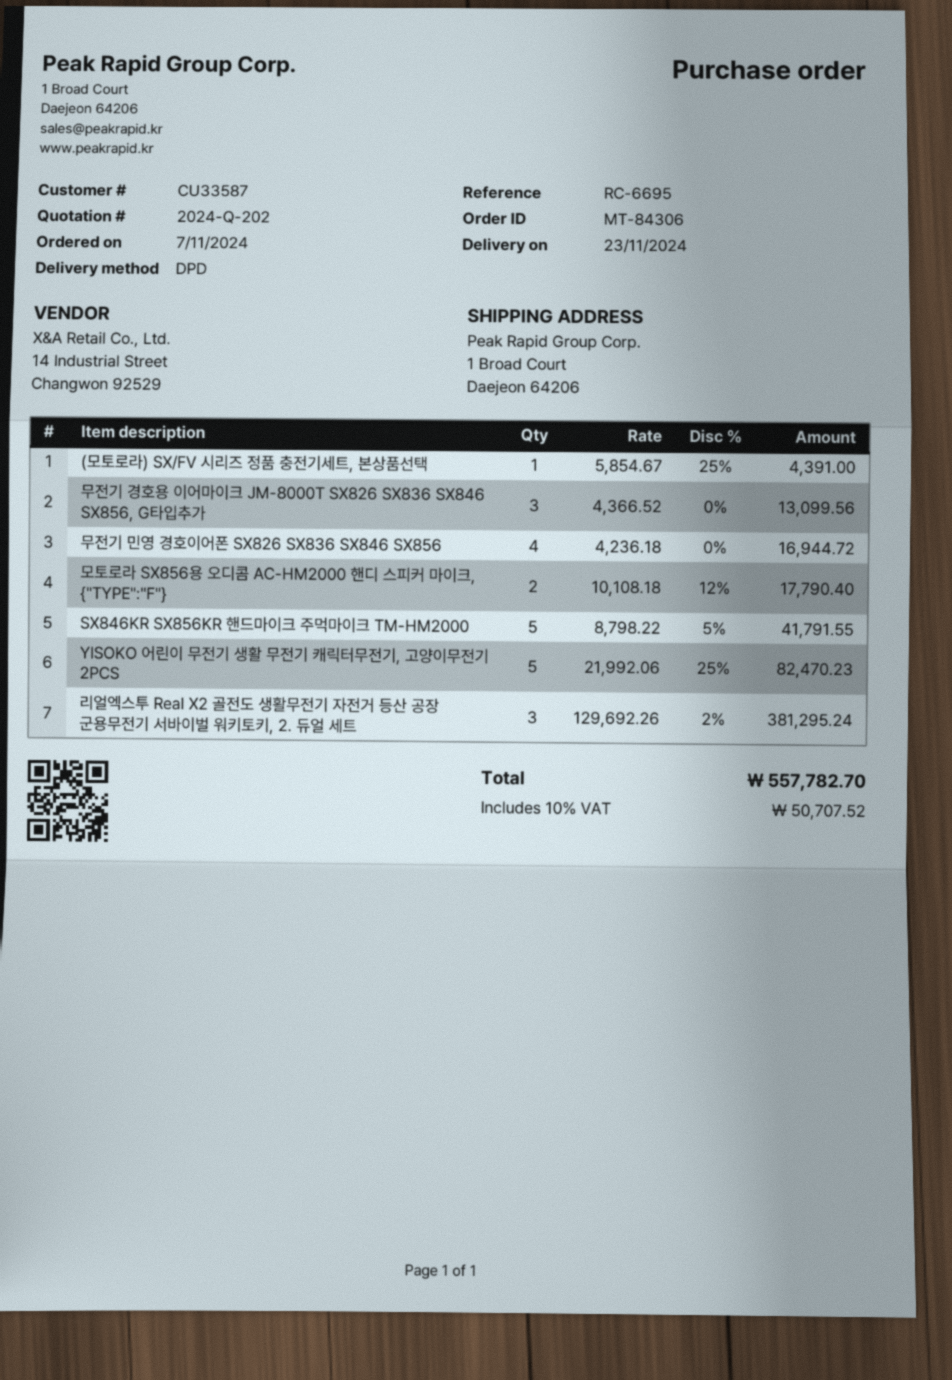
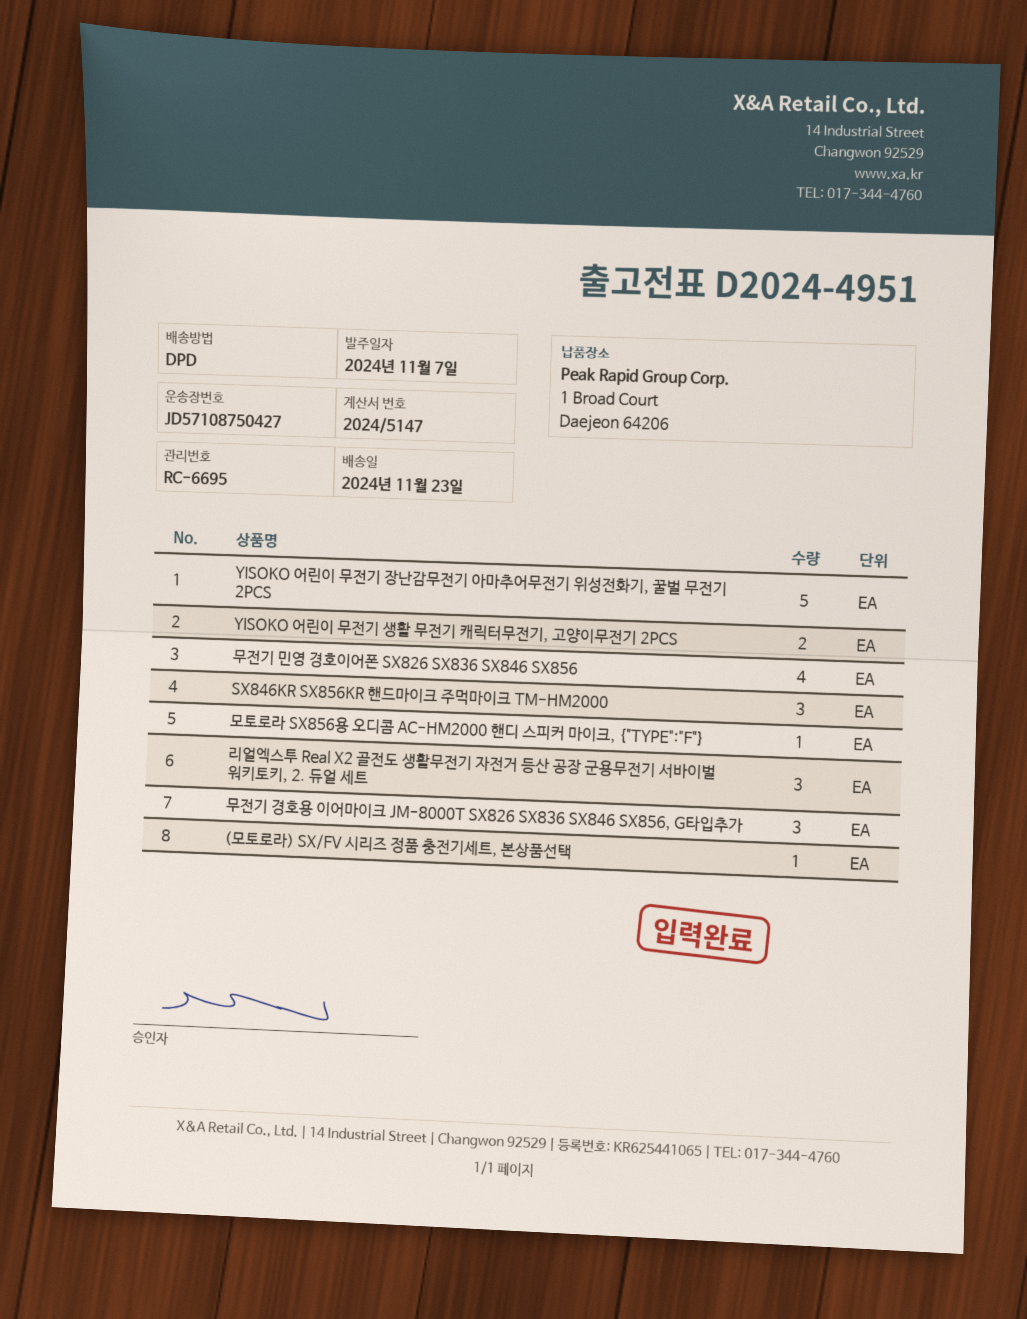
모토로라 SX856용 오디콤 AC-HM2000 핸디 스피커 마이크, {"TYPE":"F"}: 2 -> 1
SX846KR SX856KR 핸드마이크 주먹마이크 TM-HM2000: 5 -> 3
YISOKO 어린이 무전기 생활 무전기 캐릭터무전기, 고양이무전기 2PCS: 5 -> 2
YISOKO 어린이 무전기 장난감무전기 아마추어무전기 위성전화기, 꿀벌 무전기 2PCS: none -> 5

